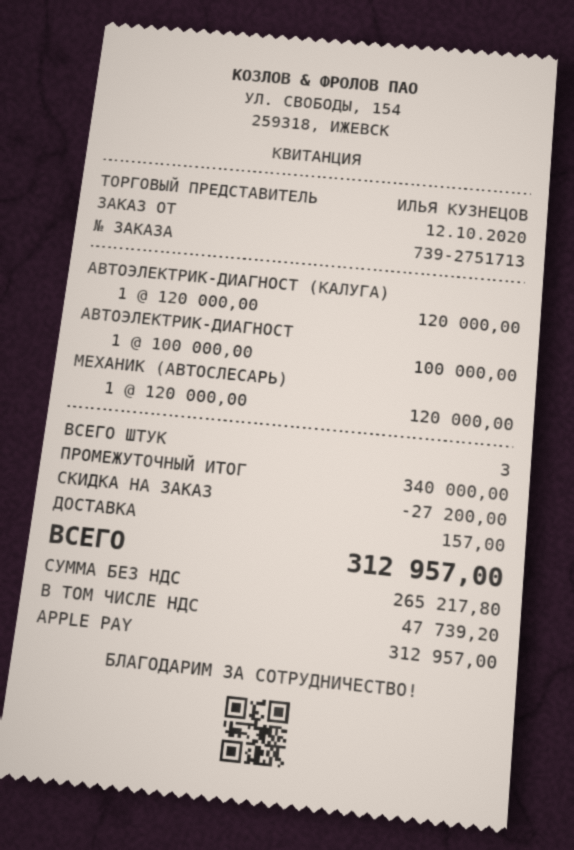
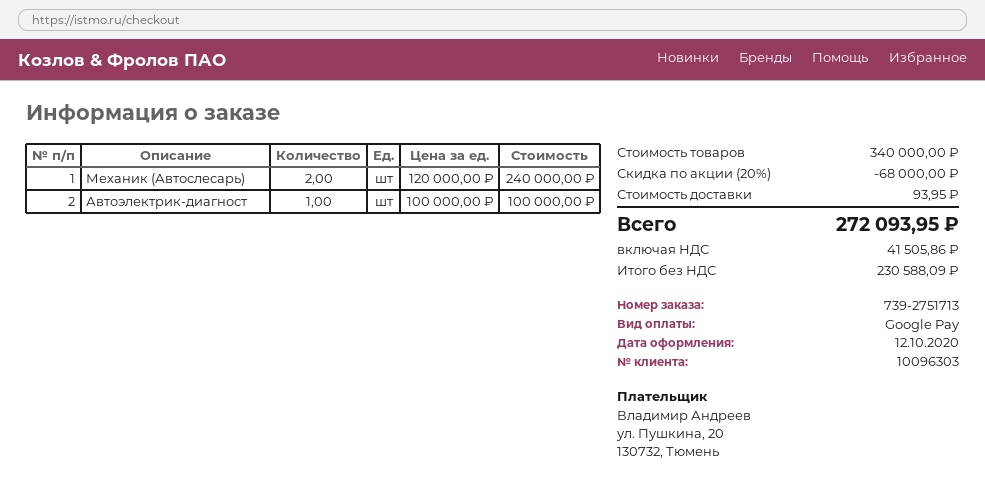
payment method: Apple Pay -> Google Pay
АВТОЭЛЕКТРИК-ДИАГНОСТ (КАЛУГА): 1 x 120000.00 = 120000.00 -> none
МЕХАНИК (АВТОСЛЕСАРЬ): 1 x 120000.00 = 120000.00 -> 2 x 120000.00 = 240000.00
discount: 27200.00 -> 68000.00
shipping: 157.00 -> 93.95
net: 265217.80 -> 230588.09
tax: 47739.20 -> 41505.86
total: 312957.00 -> 272093.95

